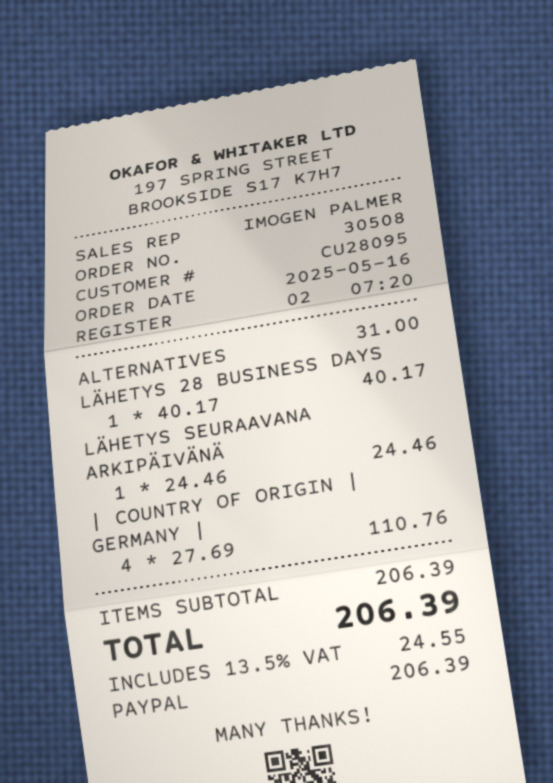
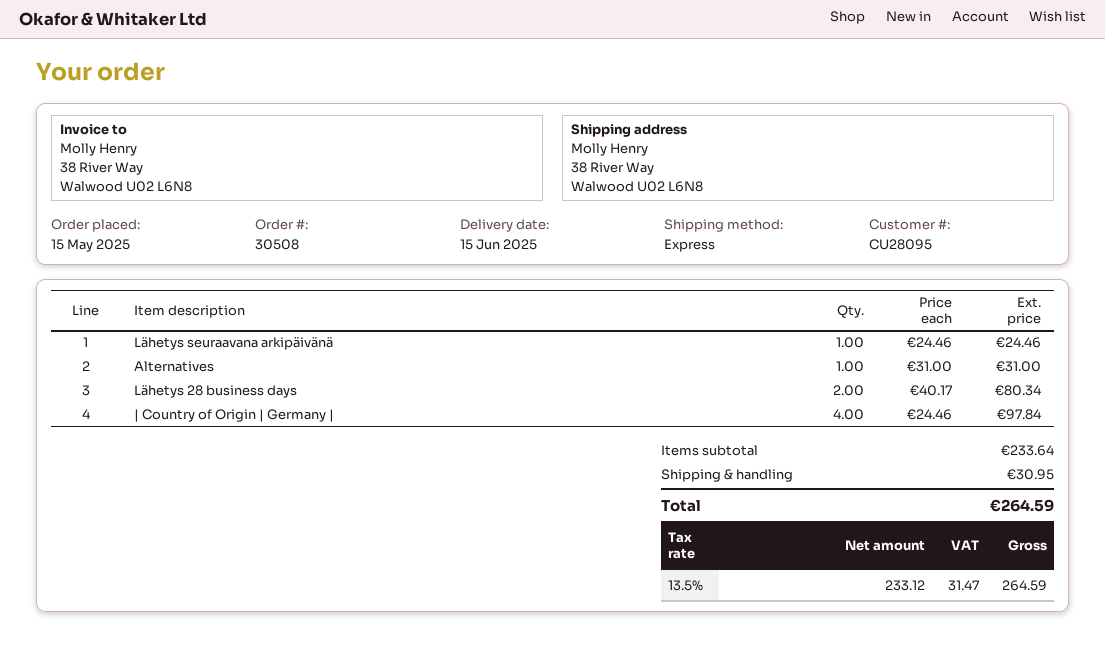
order date: 2025-05-16 -> 2025-05-15
LÄHETYS 28 BUSINESS DAYS: 1 x 40.17 = 40.17 -> 2 x 40.17 = 80.34
| COUNTRY OF ORIGIN | GERMANY |: 4 x 27.69 = 110.76 -> 4 x 24.46 = 97.84
subtotal: 206.39 -> 233.64
shipping: none -> 30.95
tax: 13.5% = 24.55 -> 13.5% = 31.47
total: 206.39 -> 264.59

